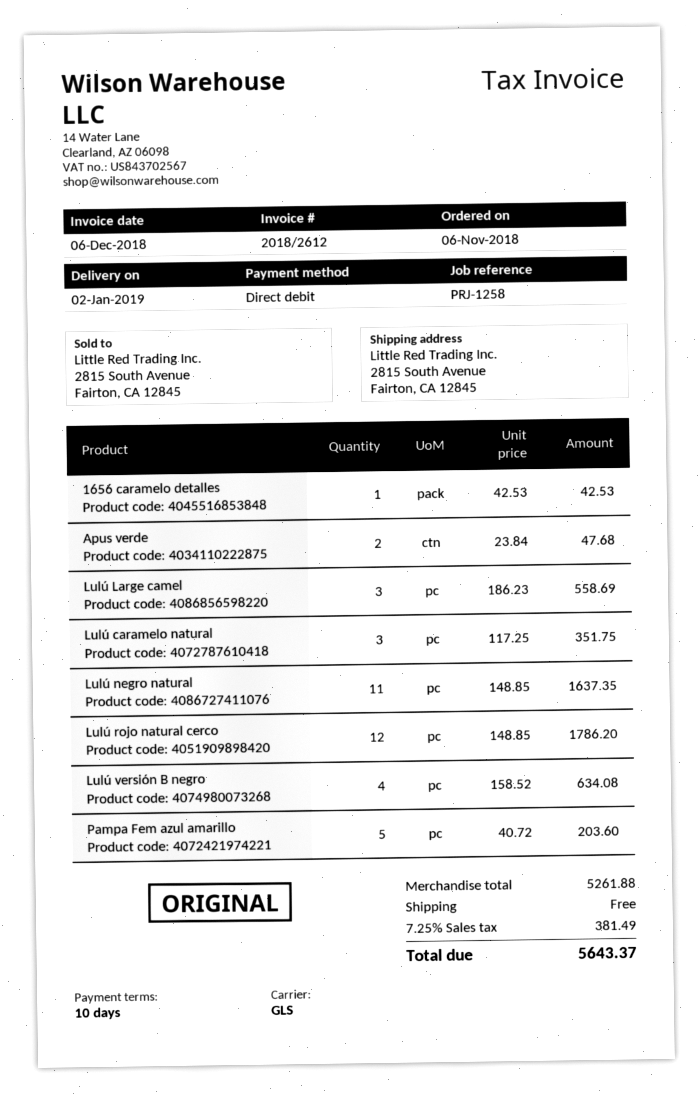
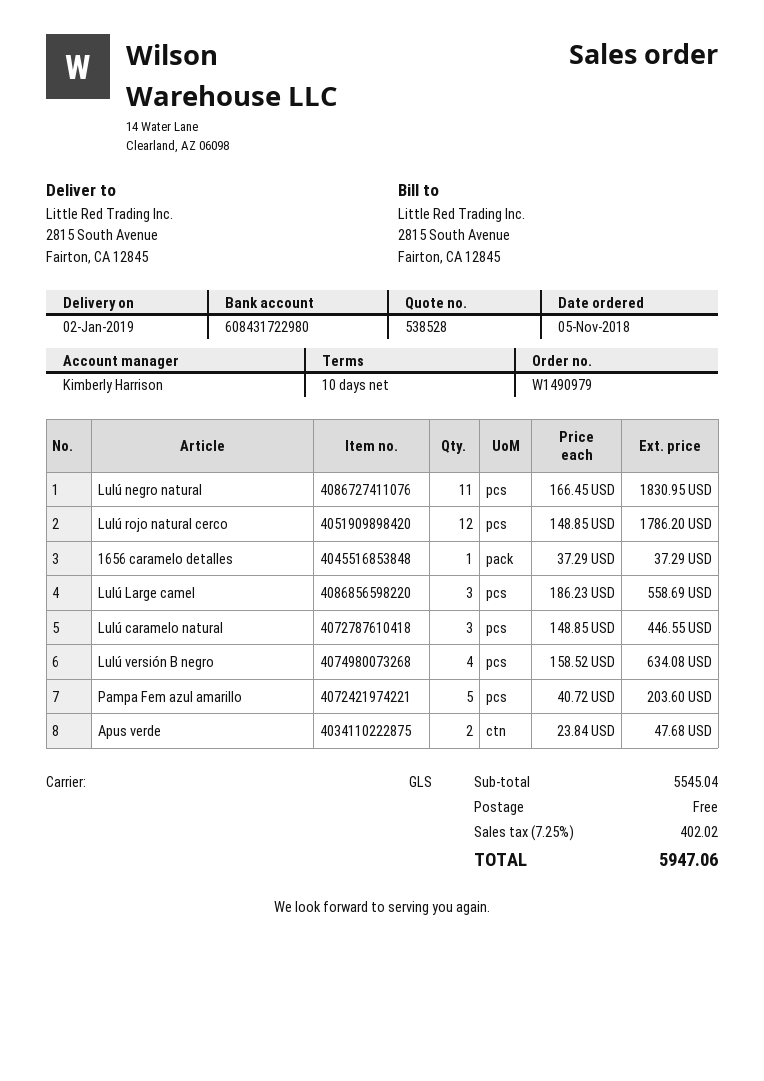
order date: 2018-11-06 -> 2018-11-05
1656 caramelo detalles: 1 x 42.53 = 42.53 -> 1 x 37.29 = 37.29
Lulú caramelo natural: 3 x 117.25 = 351.75 -> 3 x 148.85 = 446.55
Lulú negro natural: 11 x 148.85 = 1637.35 -> 11 x 166.45 = 1830.95
subtotal: 5261.88 -> 5545.04
tax: 7.25% = 381.49 -> 7.25% = 402.02
total: 5643.37 -> 5947.06

